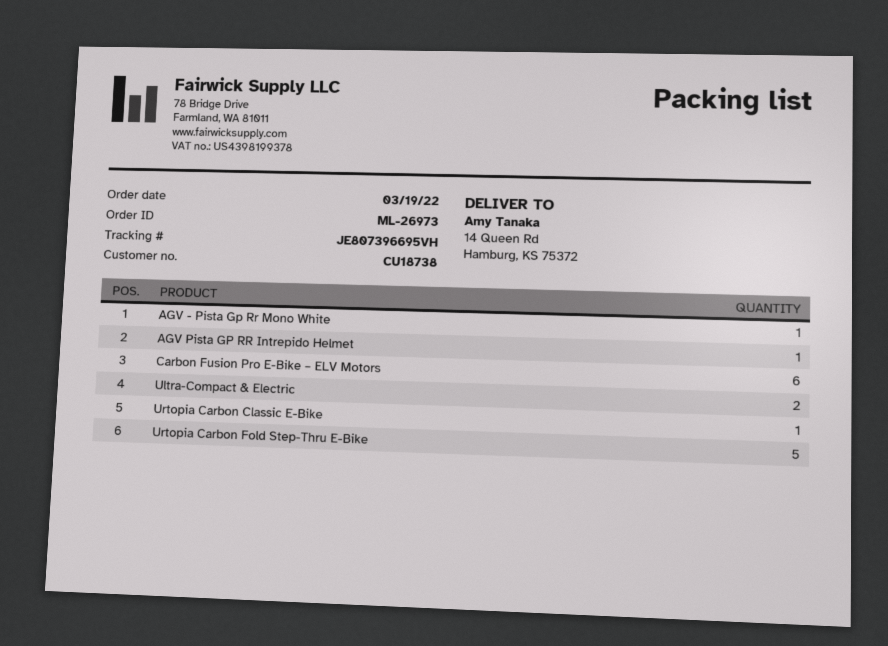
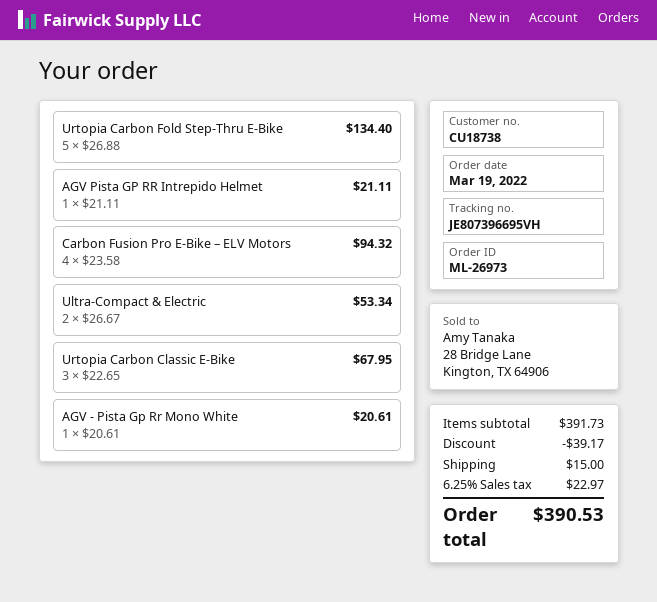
Carbon Fusion Pro E-Bike – ELV Motors: 6 -> 4
Urtopia Carbon Classic E-Bike: 1 -> 3

